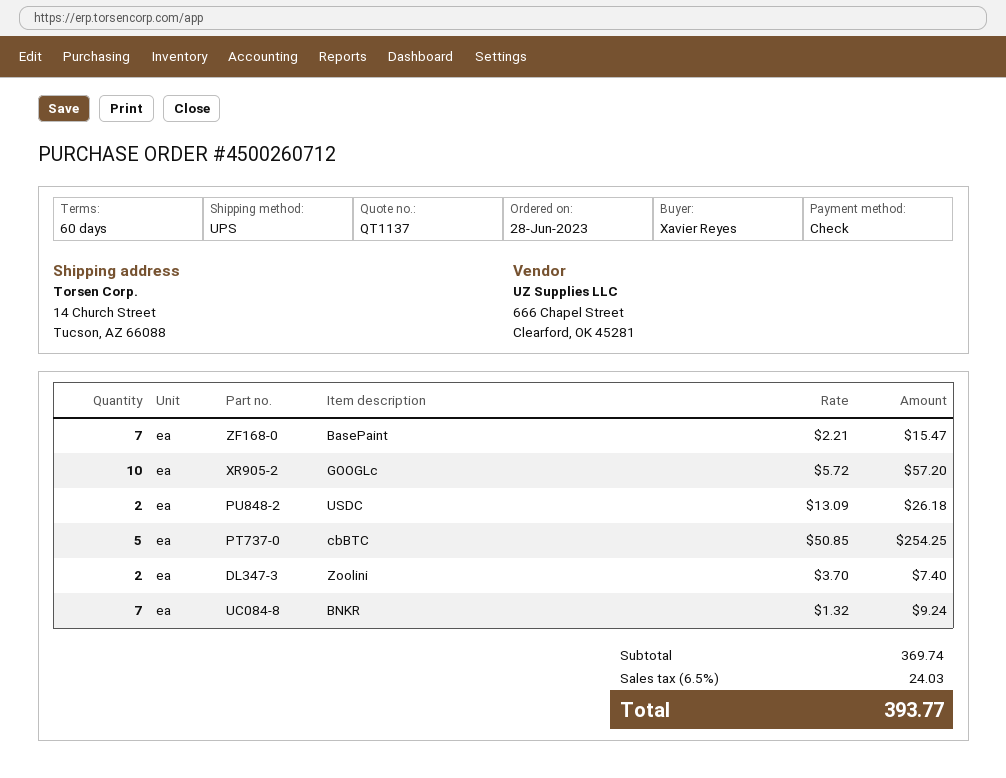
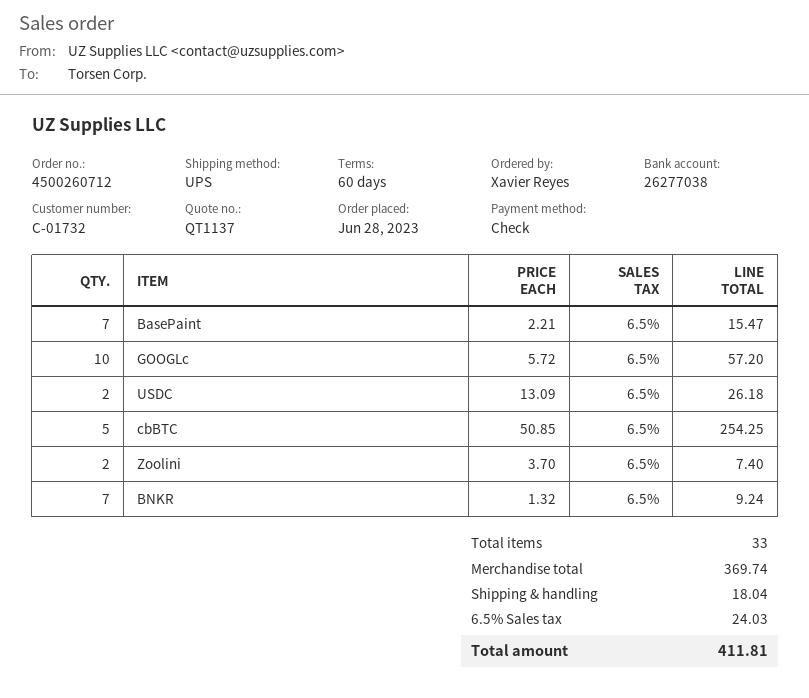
shipping: none -> 18.04
total: 393.77 -> 411.81

